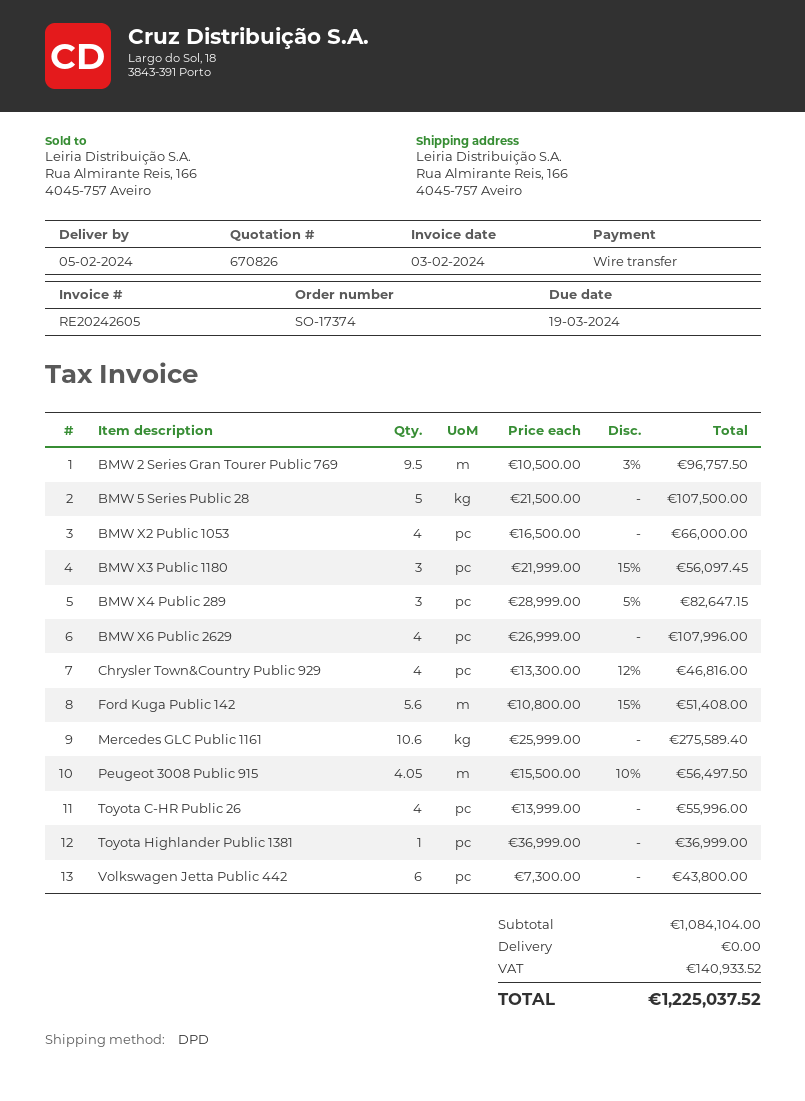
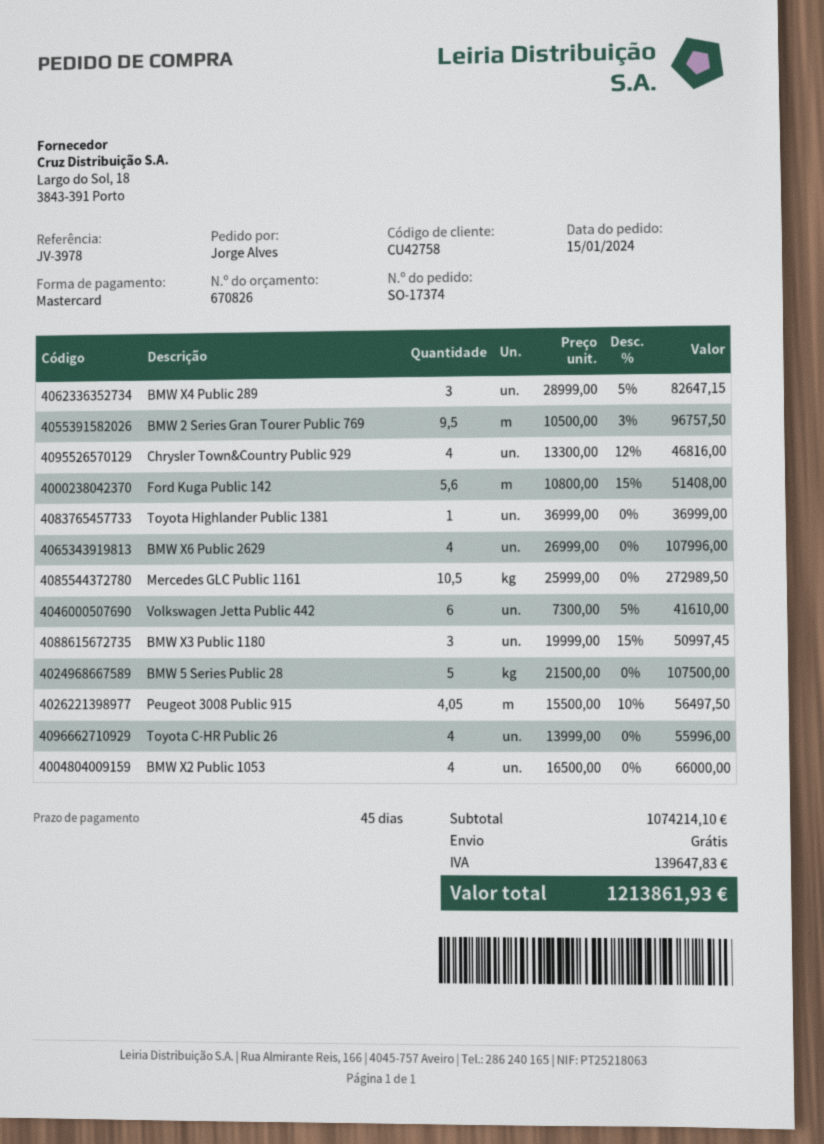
payment method: bank transfer -> Mastercard
BMW X3 Public 1180: 3 x 21999.00 - 15% = 56097.45 -> 3 x 19999.00 - 15% = 50997.45
Mercedes GLC Public 1161: 10.6 x 25999.00 = 275589.40 -> 10.5 x 25999.00 = 272989.50
Volkswagen Jetta Public 442: 6 x 7300.00 = 43800.00 -> 6 x 7300.00 - 5% = 41610.00
subtotal: 1084104.00 -> 1074214.10
tax: 140933.52 -> 139647.83
total: 1225037.52 -> 1213861.93

